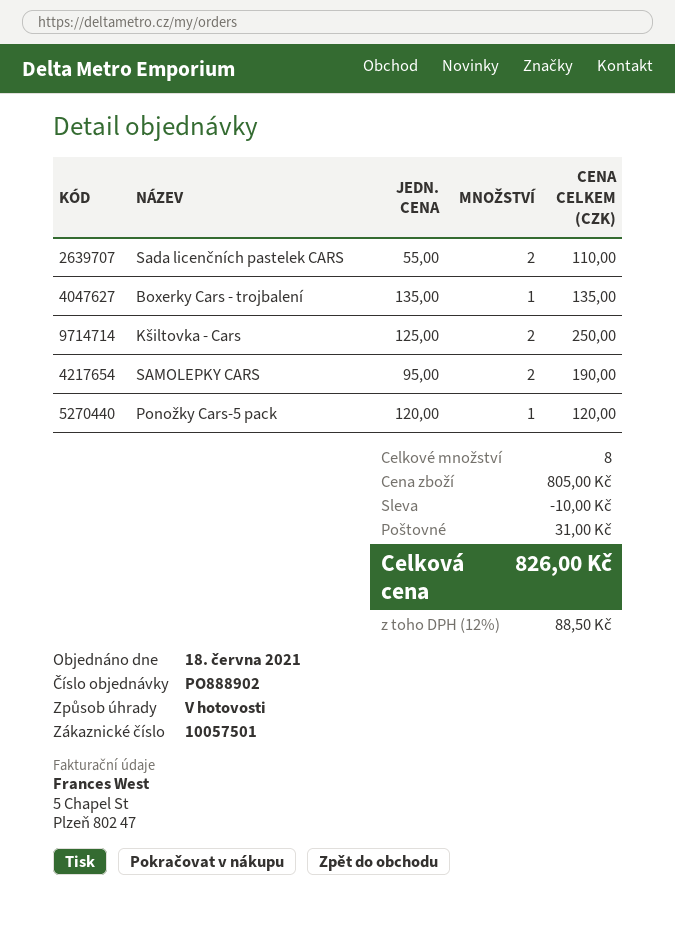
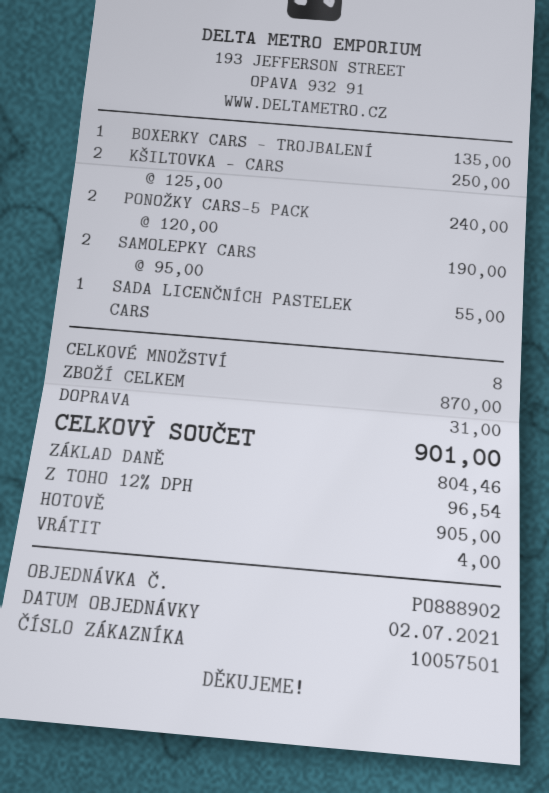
order date: 2021-06-18 -> 2021-07-02
Sada licenčních pastelek CARS: 2 x 55.00 = 110.00 -> 1 x 55.00 = 55.00
Ponožky Cars-5 pack: 1 x 120.00 = 120.00 -> 2 x 120.00 = 240.00
subtotal: 805.00 -> 870.00
discount: 10.00 -> none
tax: 12% = 88.50 -> 12% = 96.54
total: 826.00 -> 901.00

